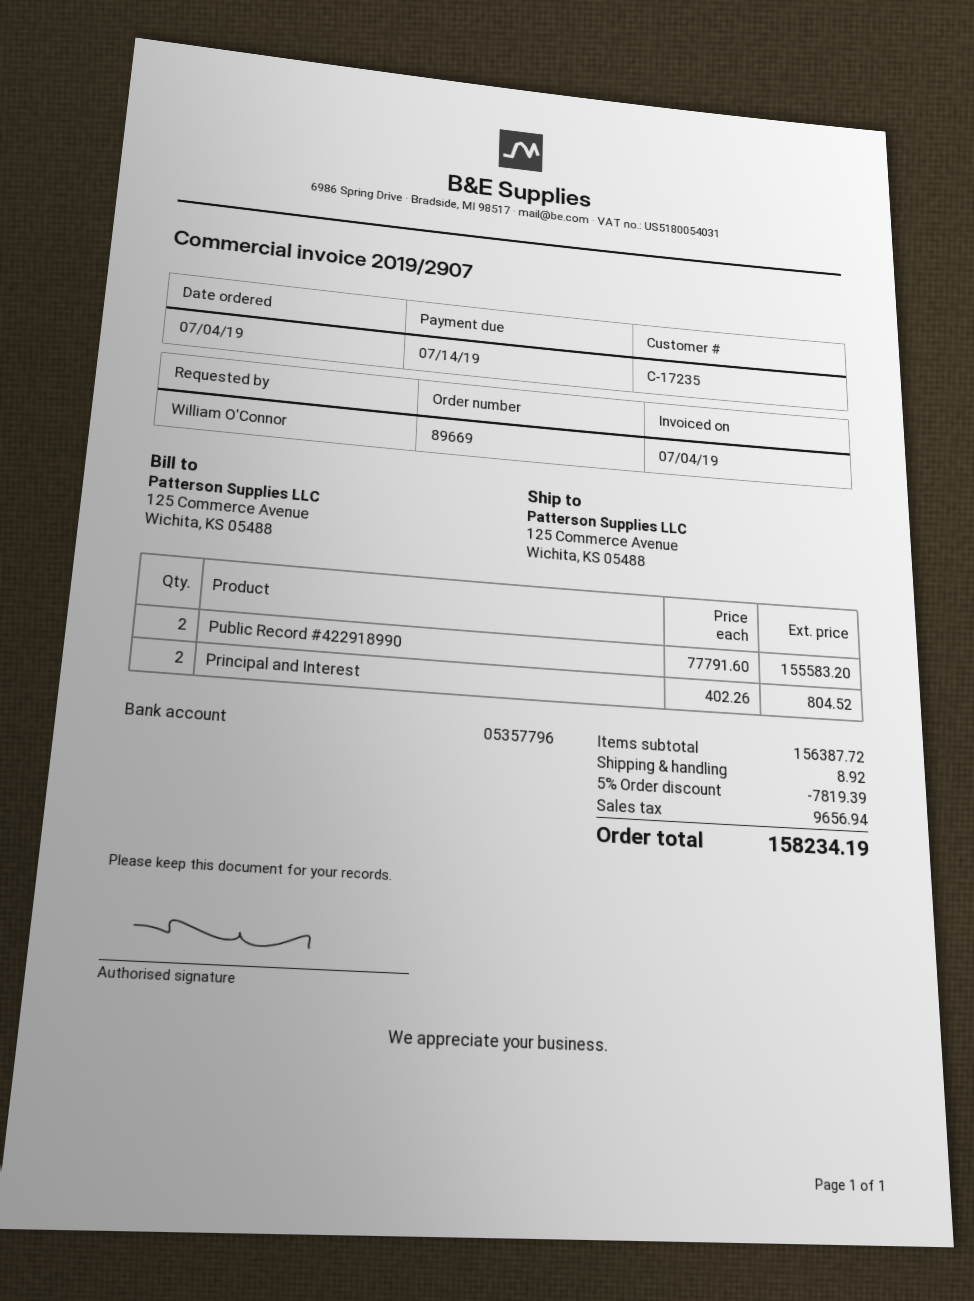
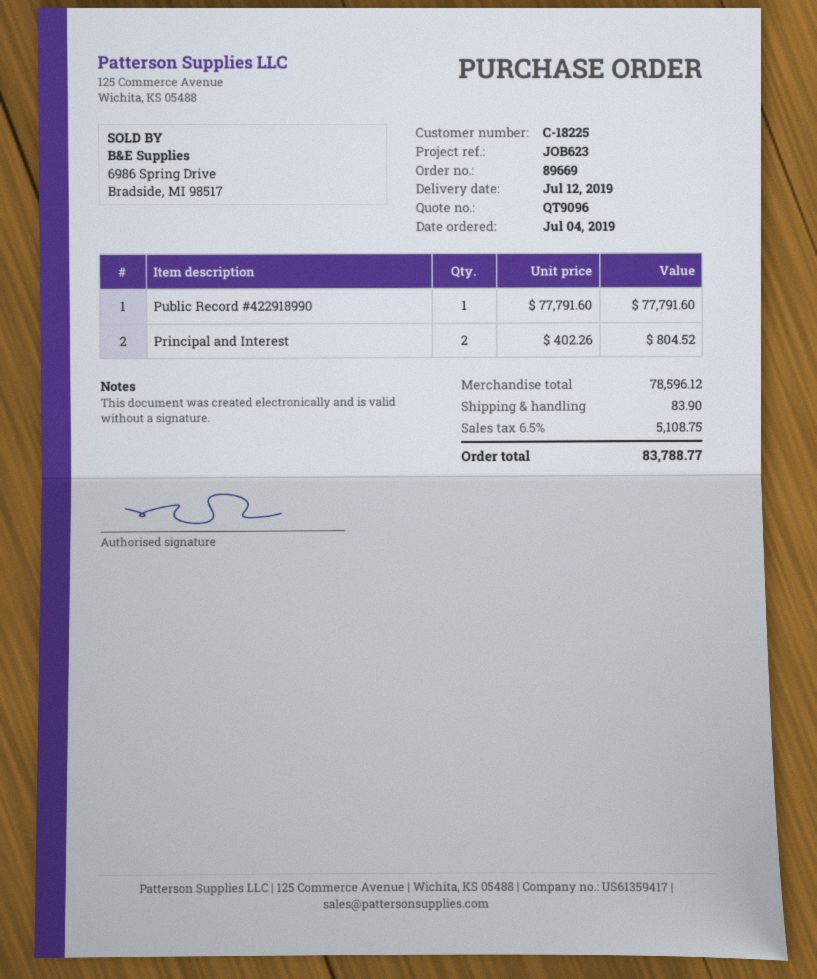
customer number: C-17235 -> C-18225
Public Record #422918990: 2 x 77791.60 = 155583.20 -> 1 x 77791.60 = 77791.60
subtotal: 156387.72 -> 78596.12
discount: 5% = 7819.39 -> none
shipping: 8.92 -> 83.90
tax: 9656.94 -> 5108.75
total: 158234.19 -> 83788.77

